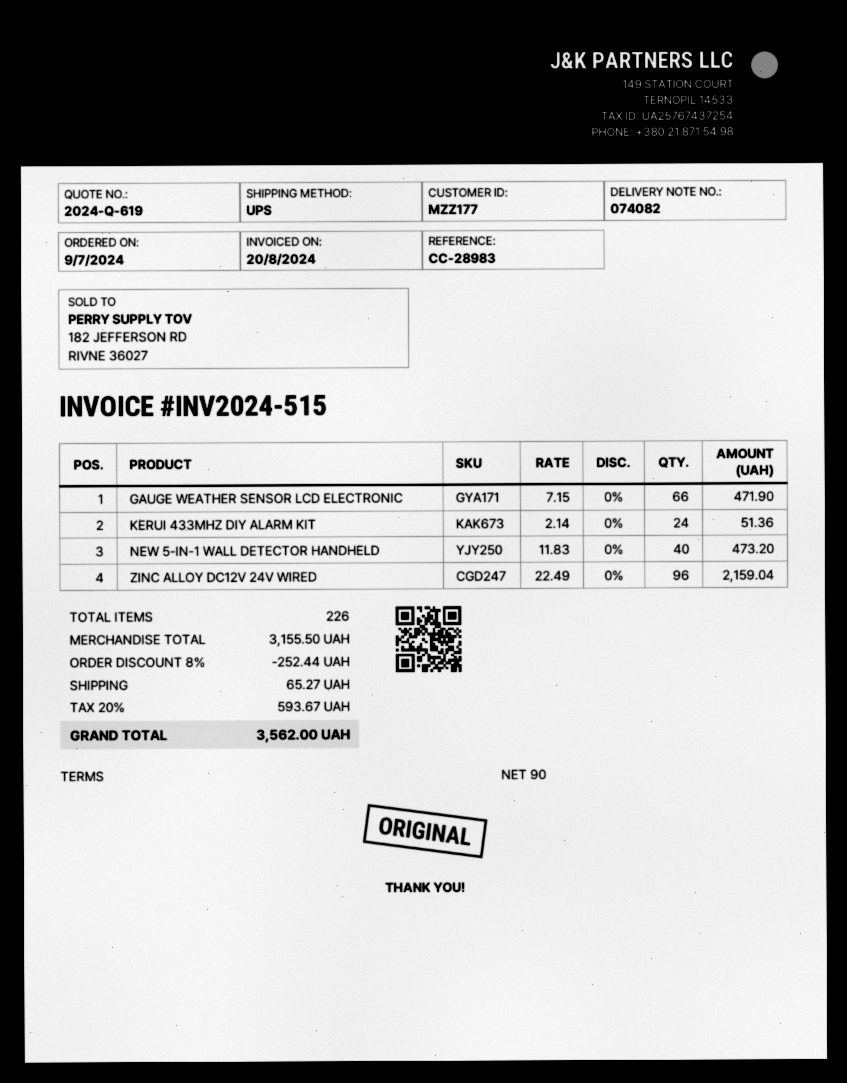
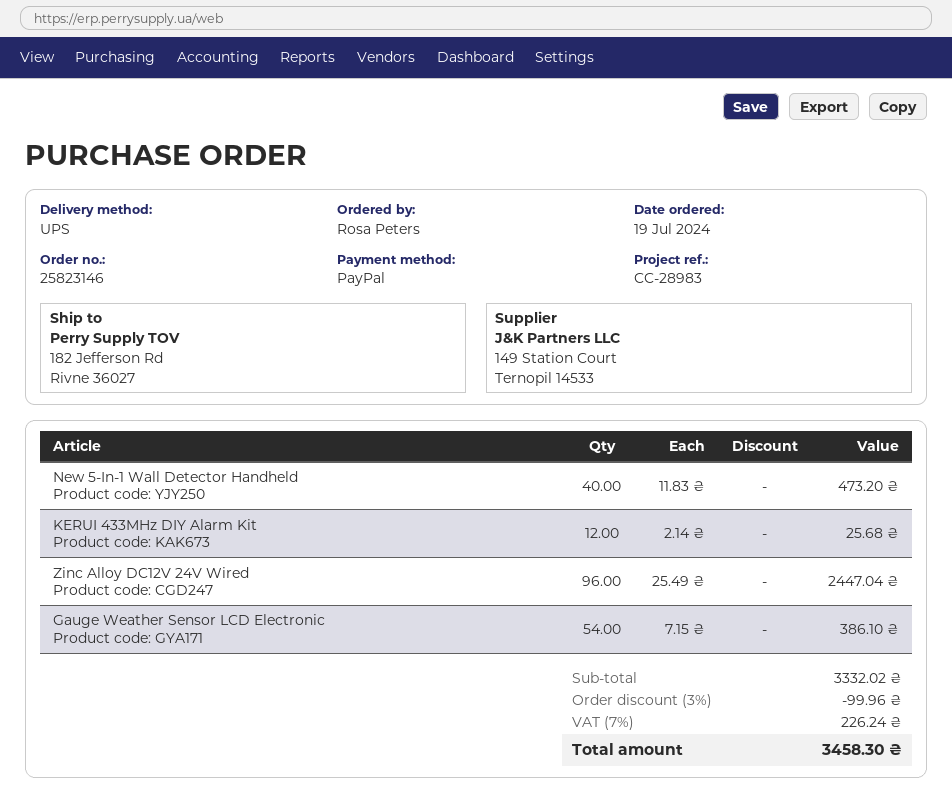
order date: 2024-07-09 -> 2024-07-19
GAUGE WEATHER SENSOR LCD ELECTRONIC: 66 x 7.15 = 471.90 -> 54 x 7.15 = 386.10
KERUI 433MHZ DIY ALARM KIT: 24 x 2.14 = 51.36 -> 12 x 2.14 = 25.68
ZINC ALLOY DC12V 24V WIRED: 96 x 22.49 = 2159.04 -> 96 x 25.49 = 2447.04
subtotal: 3155.50 -> 3332.02
discount: 8% = 252.44 -> 3% = 99.96
shipping: 65.27 -> none
tax: 20% = 593.67 -> 7% = 226.24
total: 3562.00 -> 3458.30

